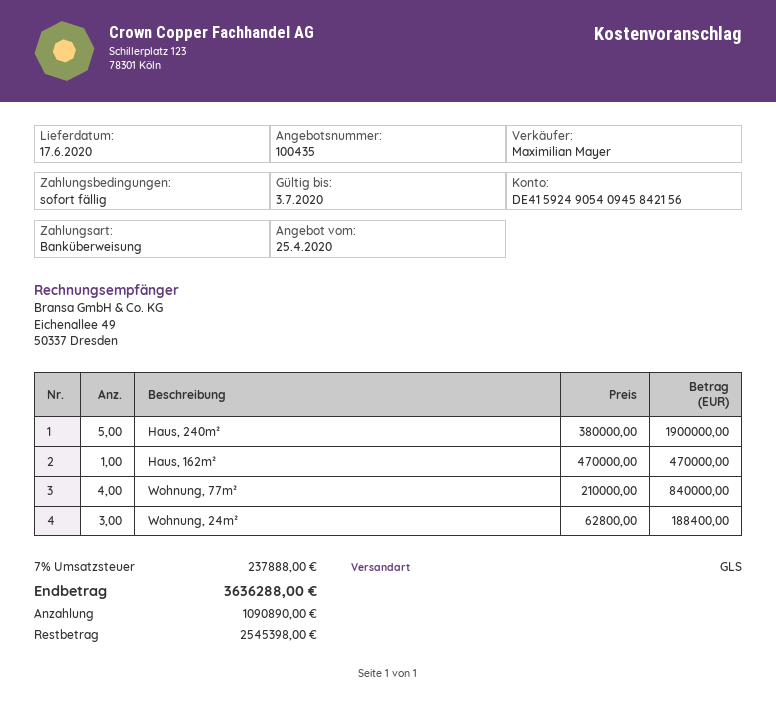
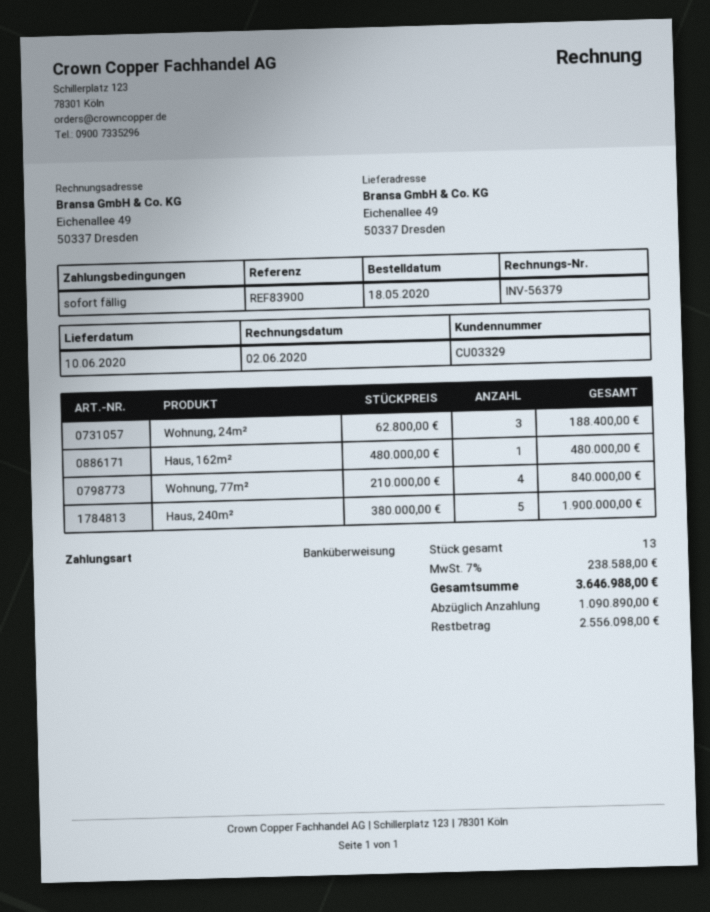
delivery date: 2020-06-17 -> 2020-06-10
Haus, 162m²: 1 x 470000.00 = 470000.00 -> 1 x 480000.00 = 480000.00
tax: 7% = 237888.00 -> 7% = 238588.00
total: 3636288.00 -> 3646988.00
balance: 2545398.00 -> 2556098.00

